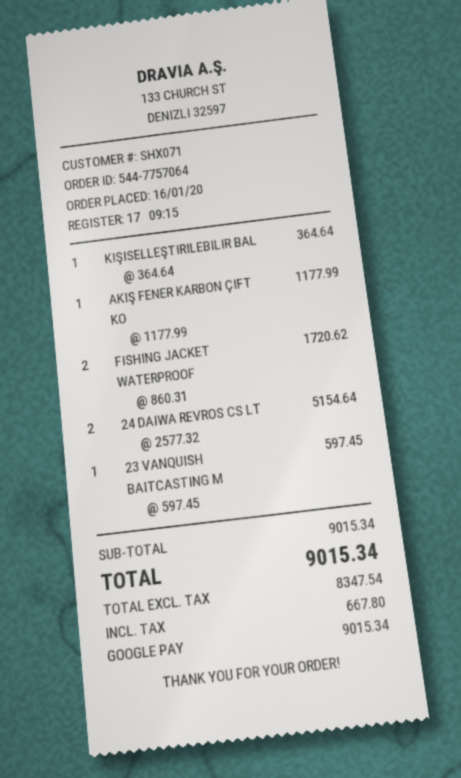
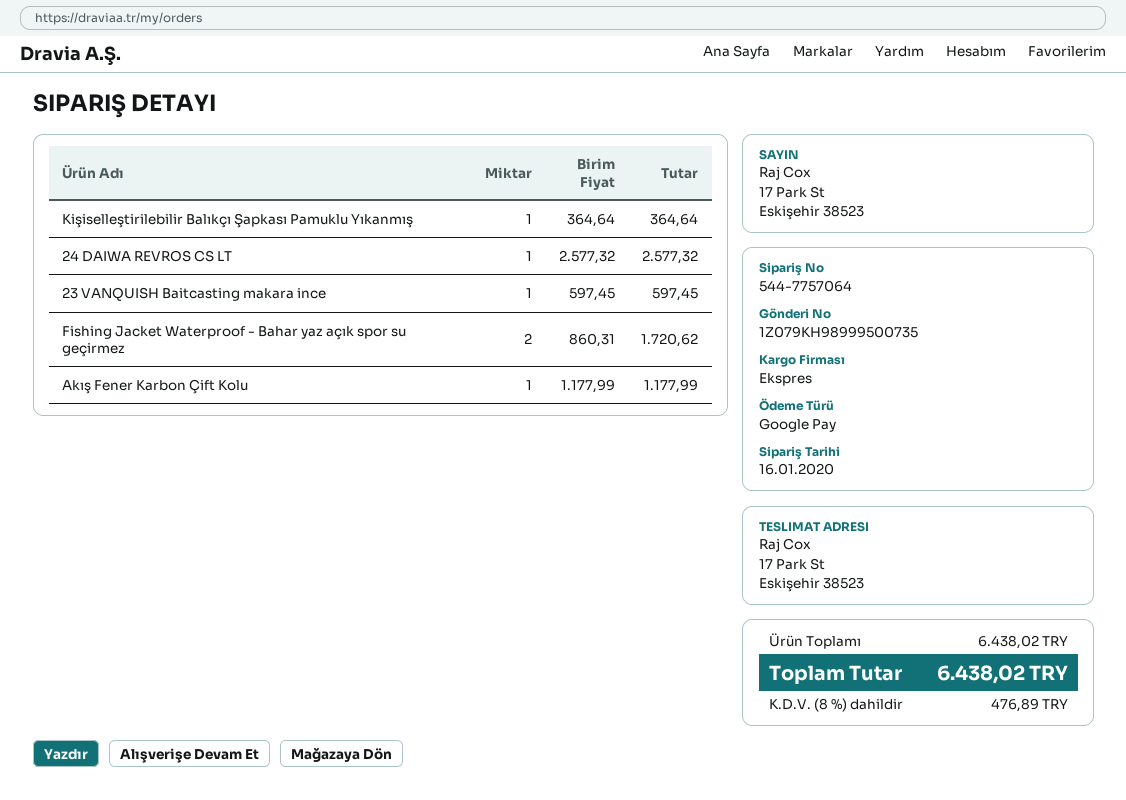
24 DAIWA REVROS CS LT: 2 x 2577.32 = 5154.64 -> 1 x 2577.32 = 2577.32
subtotal: 9015.34 -> 6438.02
tax: 667.80 -> 476.89
total: 9015.34 -> 6438.02

